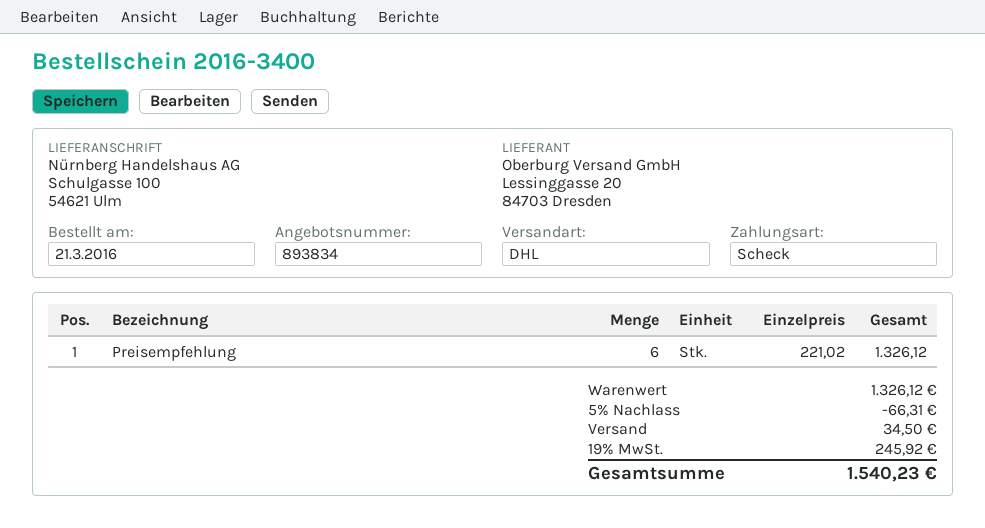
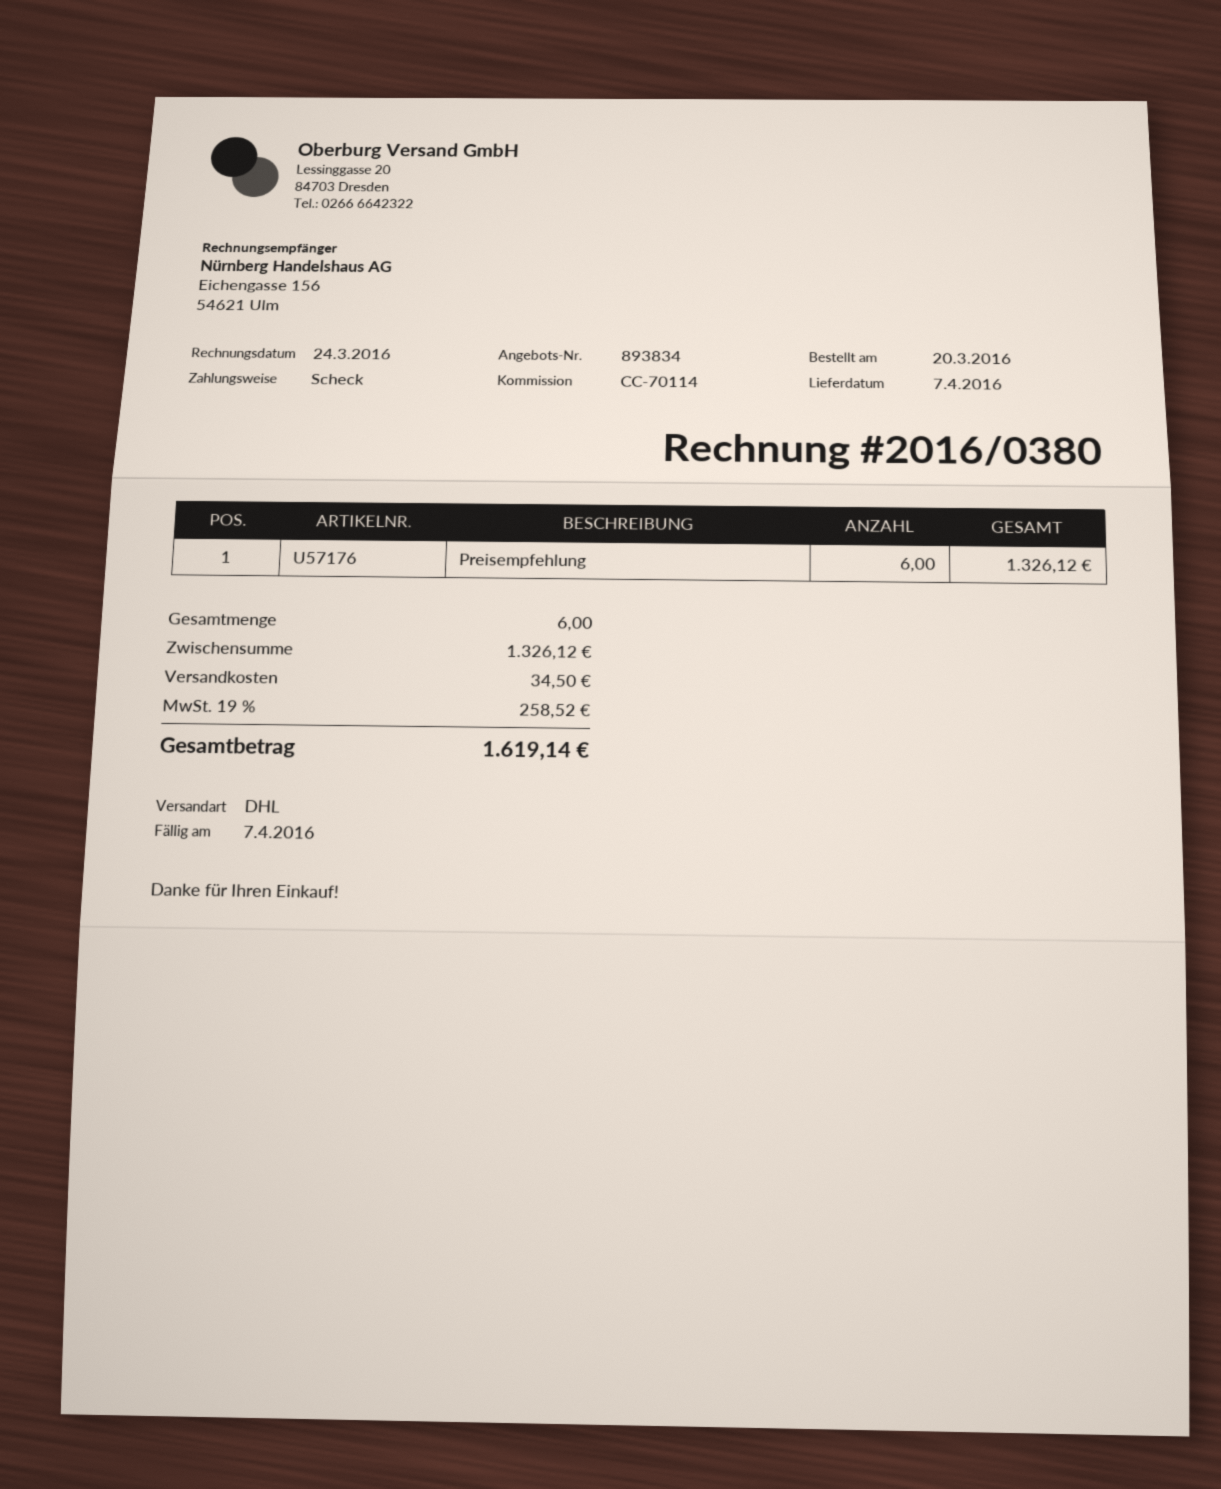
order date: 2016-03-21 -> 2016-03-20
discount: 5% = 66.31 -> none
tax: 19% = 245.92 -> 19% = 258.52
total: 1540.23 -> 1619.14

